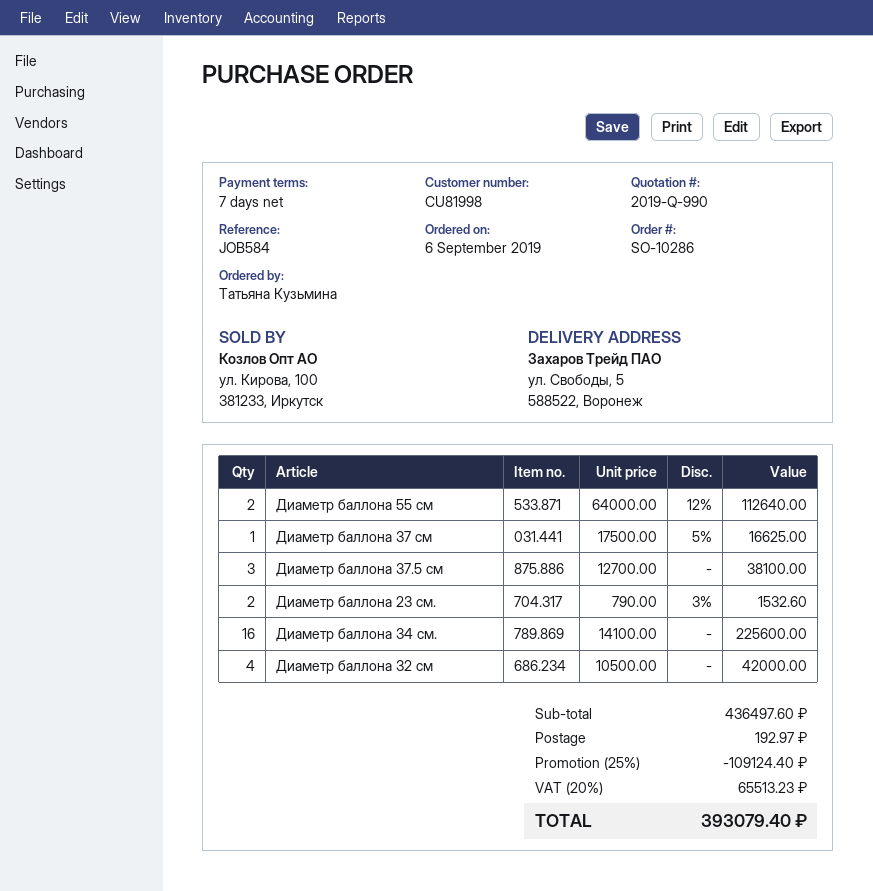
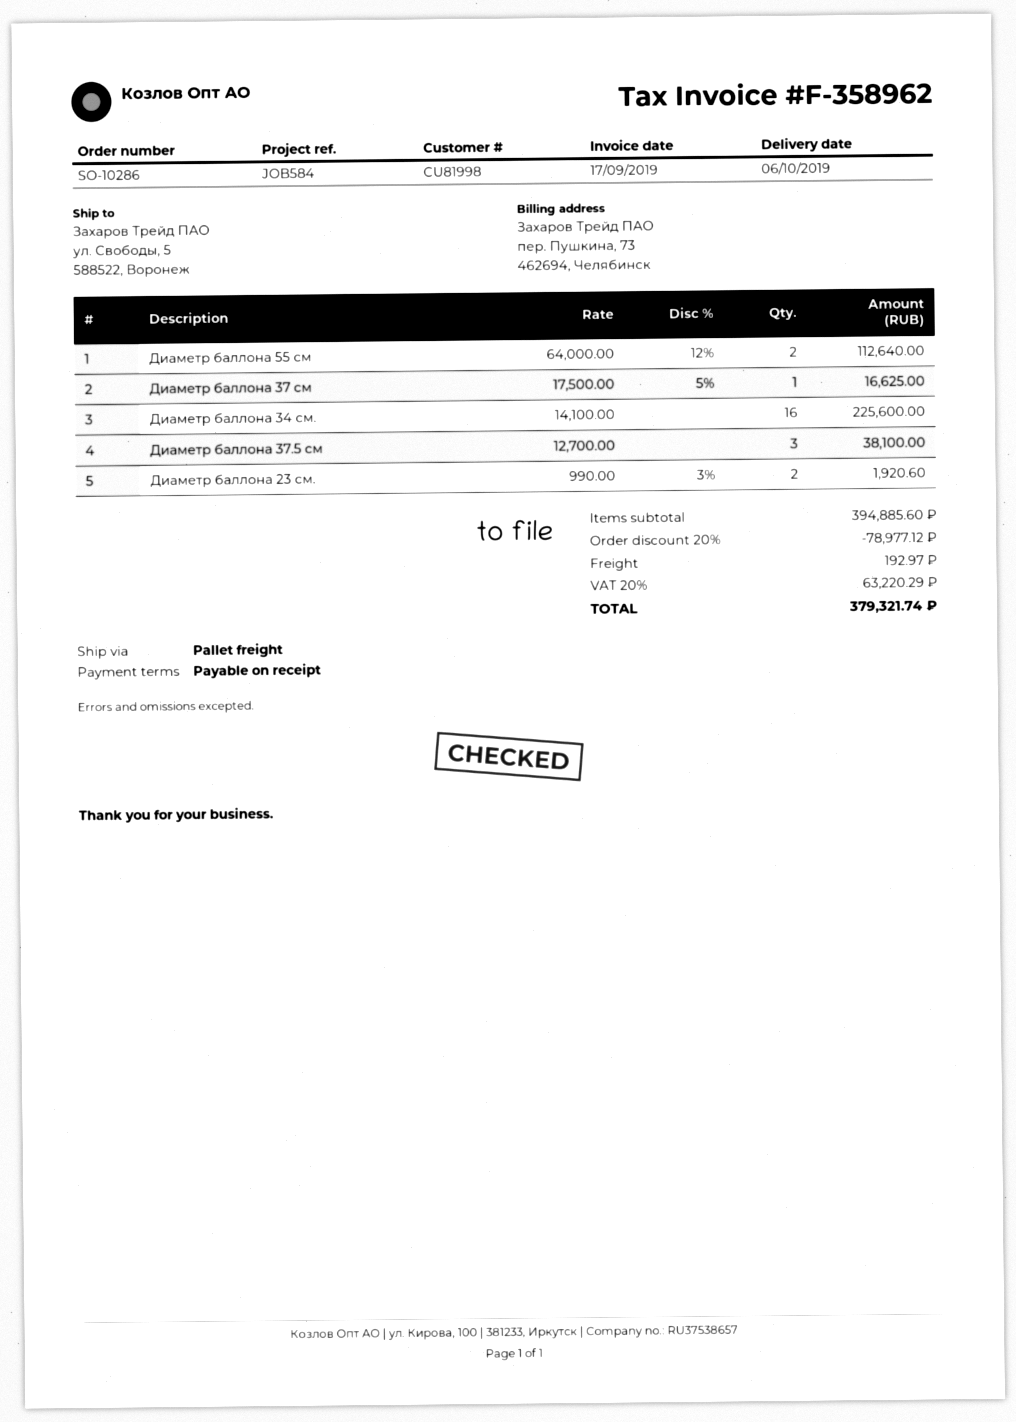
payment terms: 7 days -> on receipt
Диаметр баллона 23 см.: 2 x 790.00 - 3% = 1532.60 -> 2 x 990.00 - 3% = 1920.60
Диаметр баллона 32 см: 4 x 10500.00 = 42000.00 -> none
subtotal: 436497.60 -> 394885.60
discount: 25% = 109124.40 -> 20% = 78977.12
tax: 20% = 65513.23 -> 20% = 63220.29
total: 393079.40 -> 379321.74

